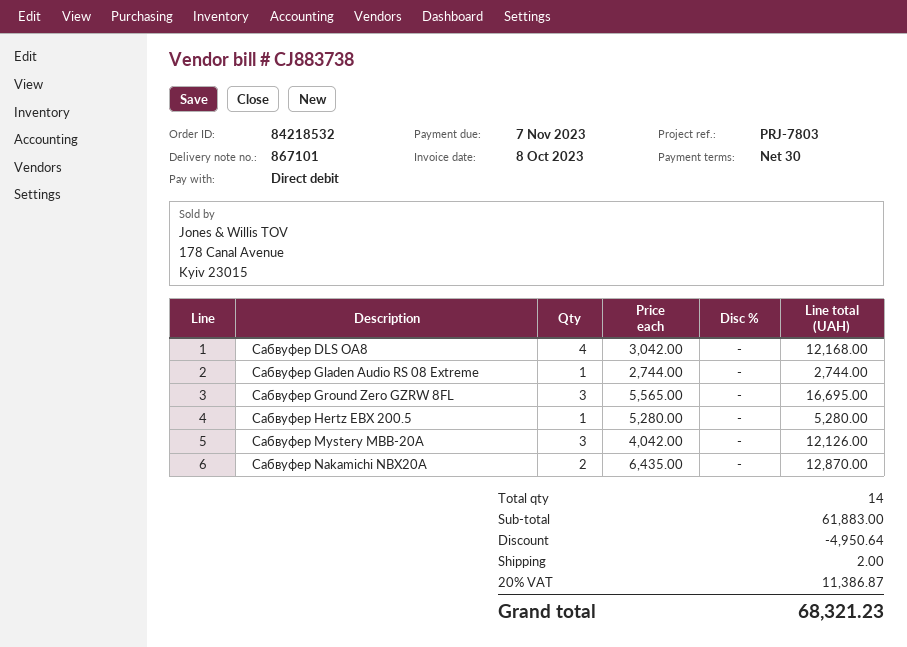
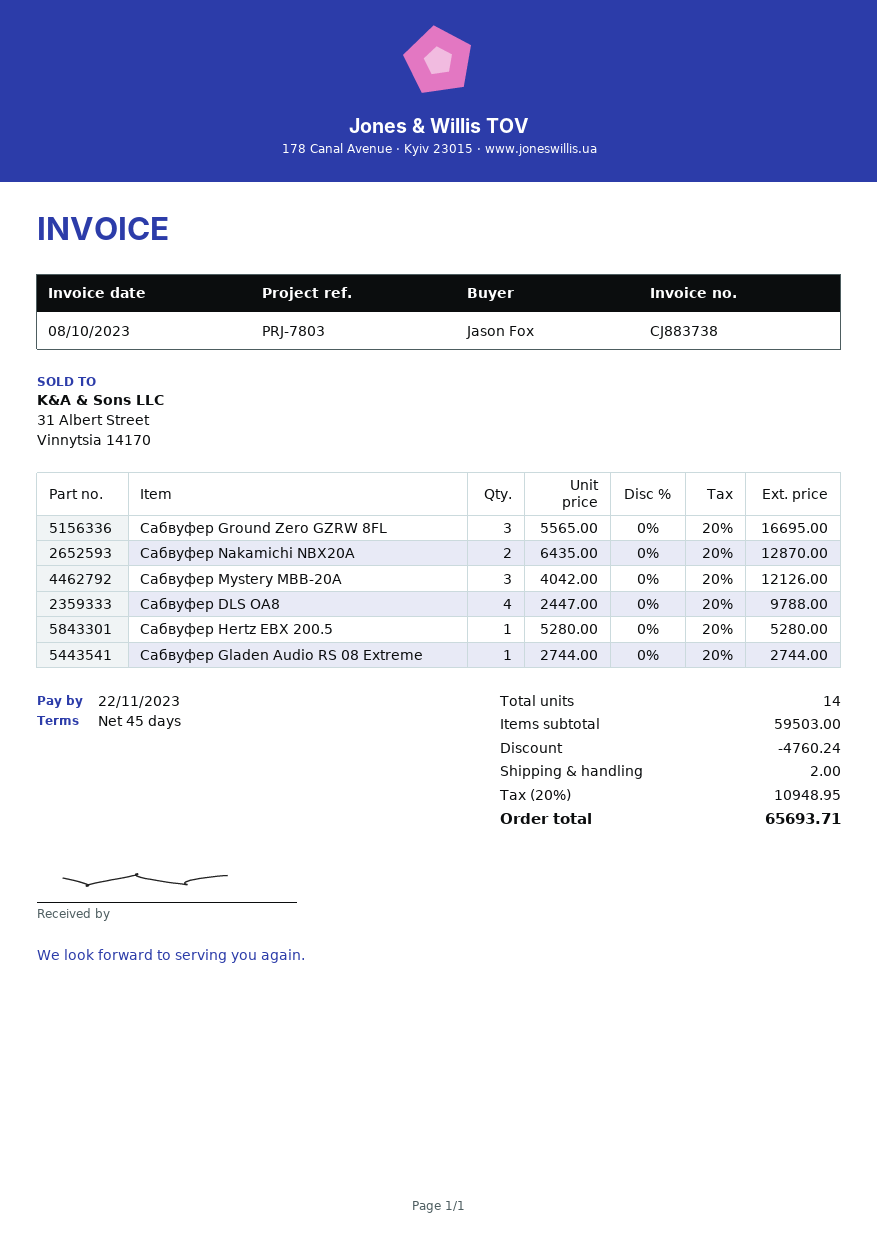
payment terms: 30 days -> 45 days
due date: 2023-11-07 -> 2023-11-22
Сабвуфер DLS OA8: 4 x 3042.00 = 12168.00 -> 4 x 2447.00 = 9788.00
subtotal: 61883.00 -> 59503.00
discount: 4950.64 -> 4760.24
tax: 20% = 11386.87 -> 20% = 10948.95
total: 68321.23 -> 65693.71

